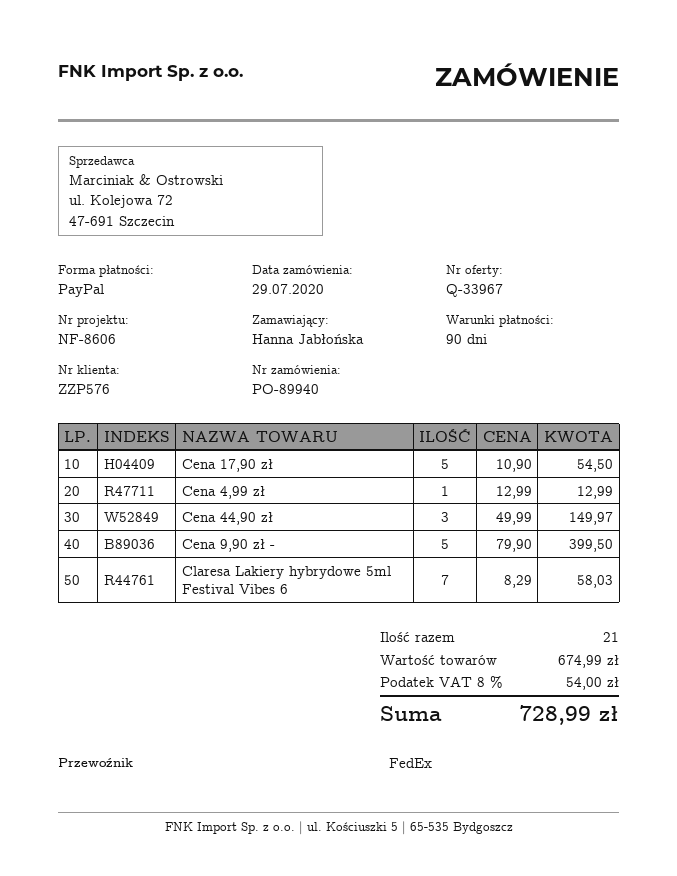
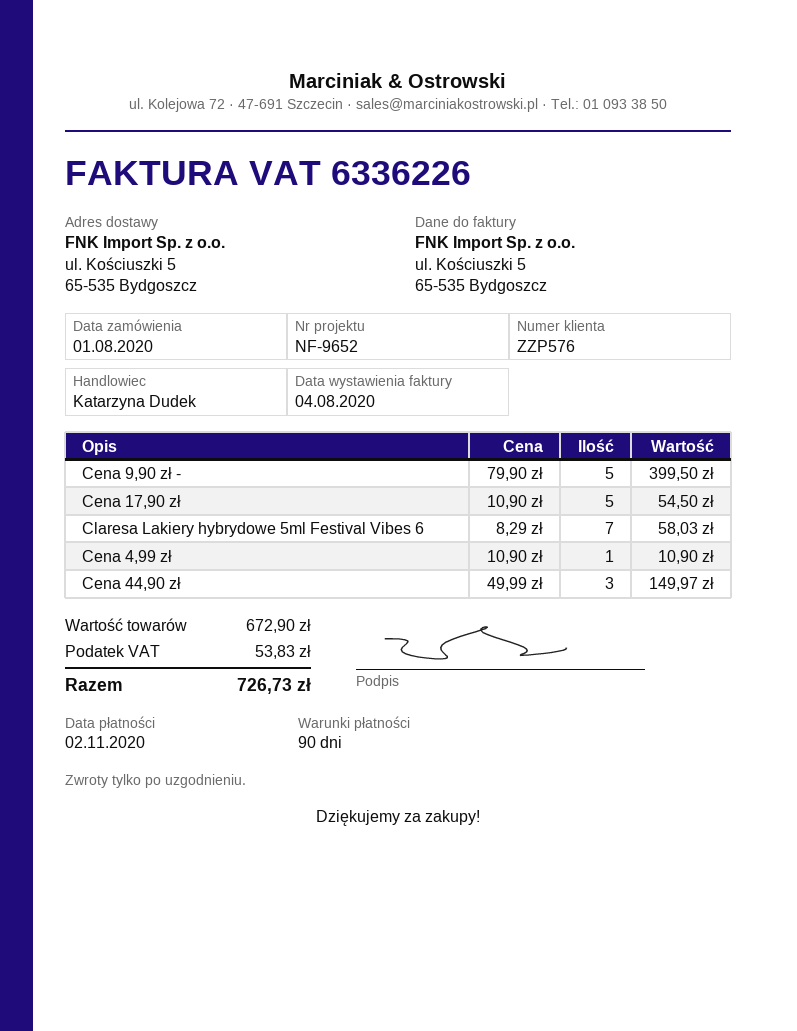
order date: 2020-07-29 -> 2020-08-01
reference: NF-8606 -> NF-9652
Cena 4,99 zł: 1 x 12.99 = 12.99 -> 1 x 10.90 = 10.90
subtotal: 674.99 -> 672.90
tax: 54.00 -> 53.83
total: 728.99 -> 726.73

